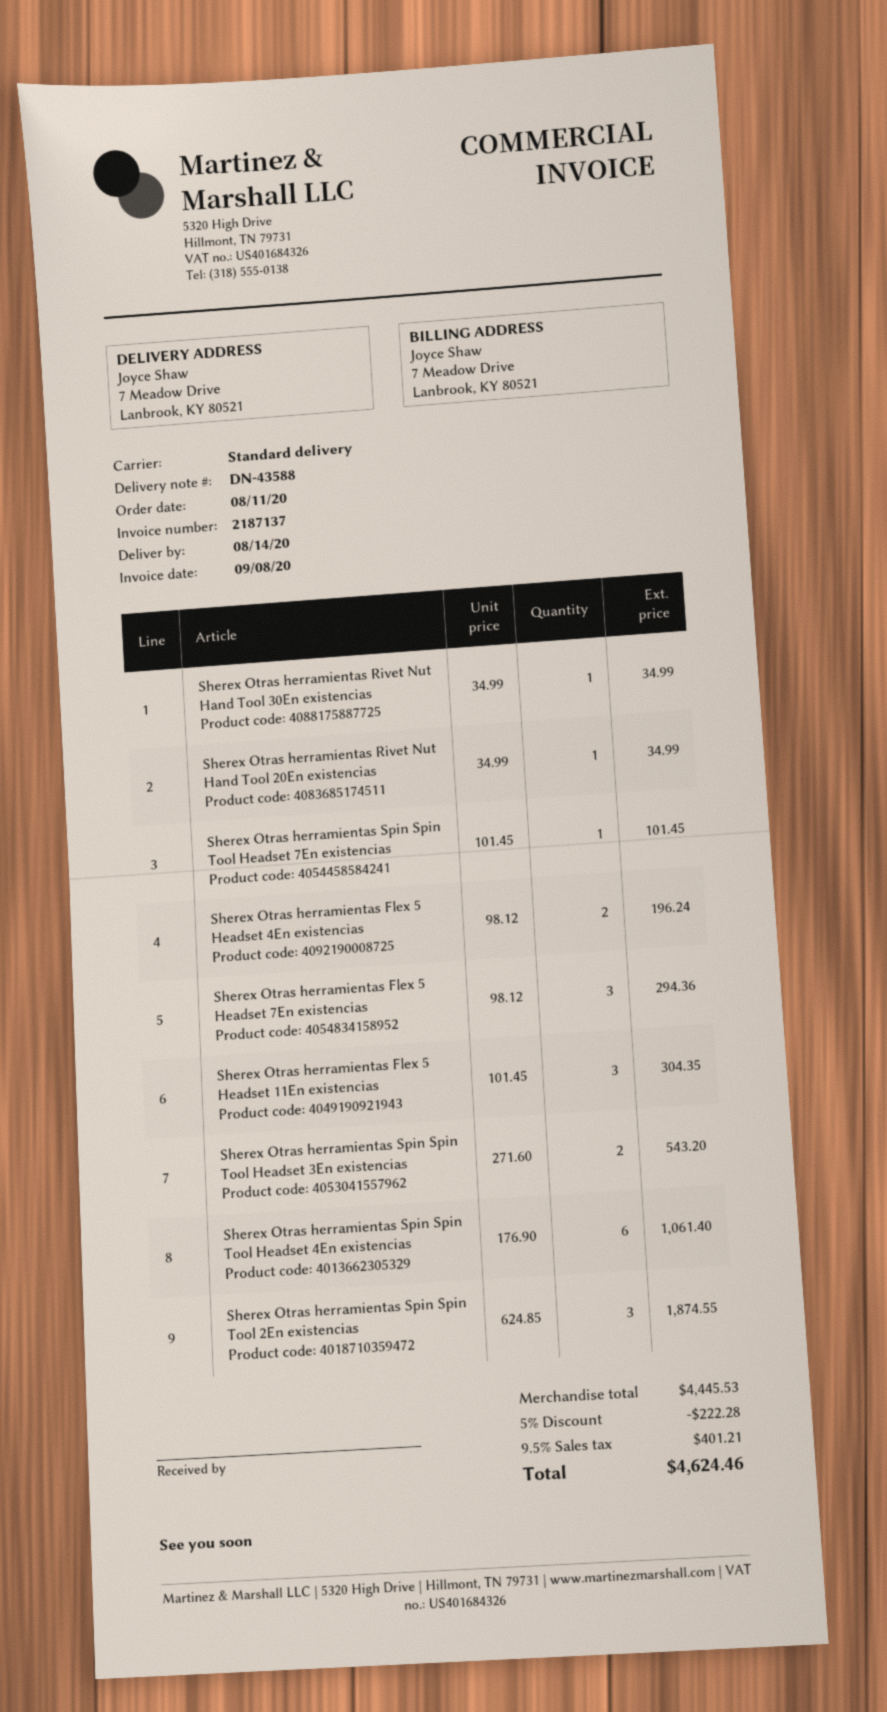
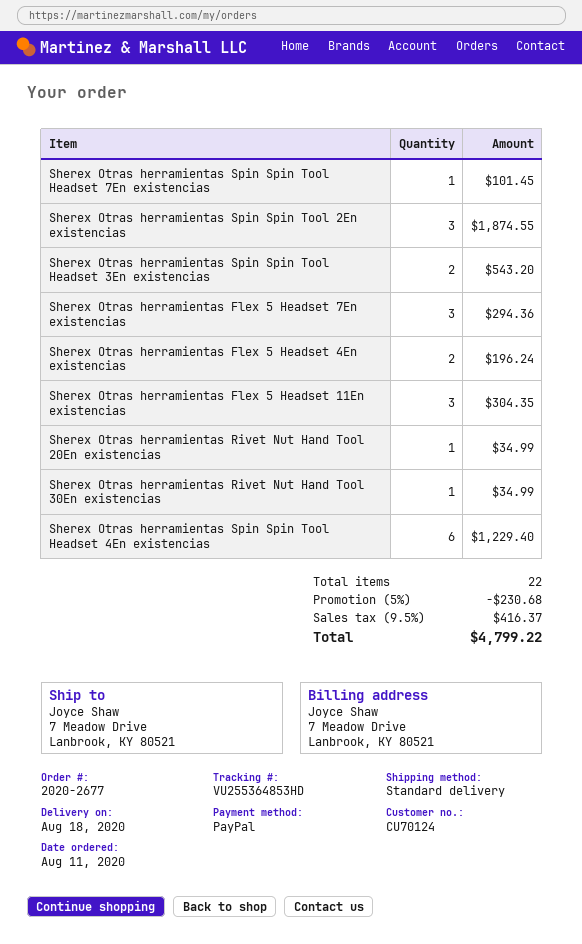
delivery date: 2020-08-14 -> 2020-08-18
Sherex Otras herramientas Spin Spin Tool Headset 4En existencias: 6 for 1061.40 -> 6 for 1229.40
discount: 5% = 222.28 -> 5% = 230.68
tax: 9.5% = 401.21 -> 9.5% = 416.37
total: 4624.46 -> 4799.22

